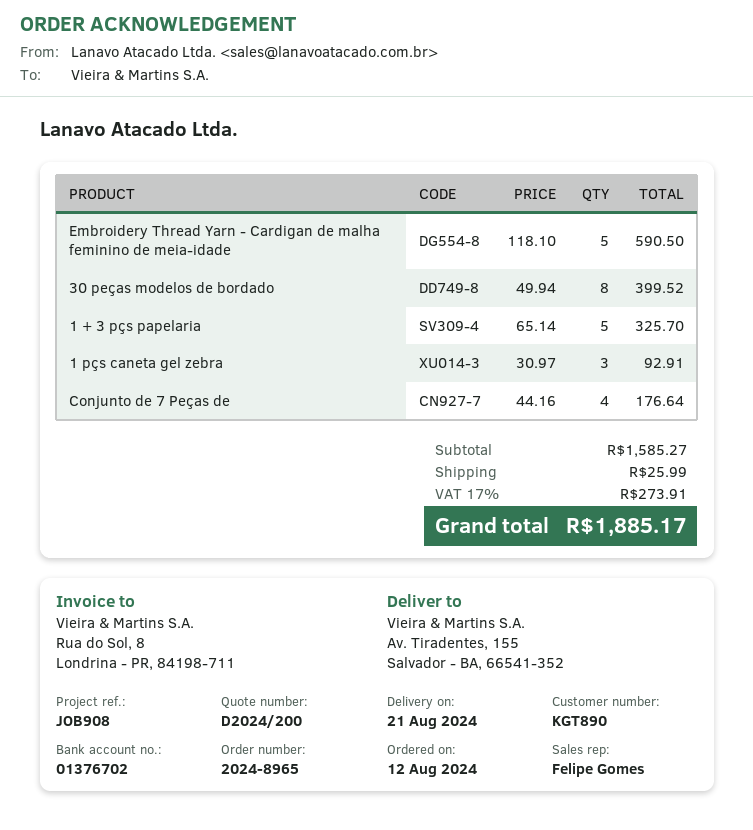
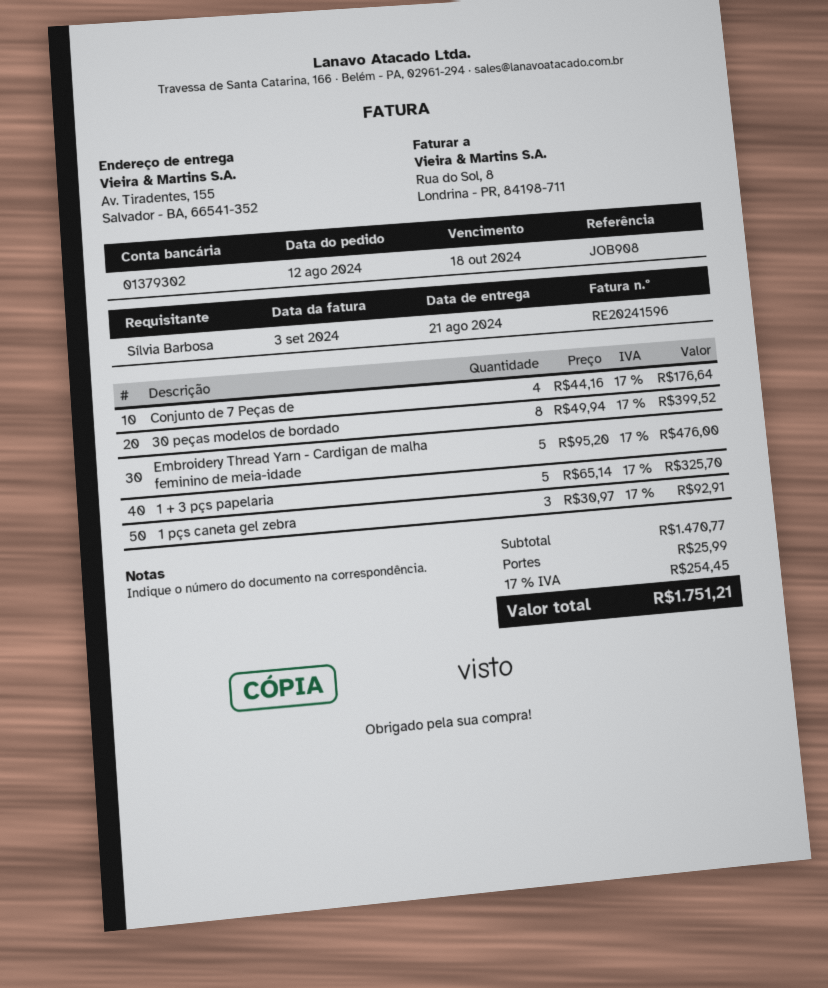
bank account: 01376702 -> 01379302
Embroidery Thread Yarn - Cardigan de malha feminino de meia-idade: 5 x 118.10 = 590.50 -> 5 x 95.20 = 476.00
subtotal: 1585.27 -> 1470.77
tax: 17% = 273.91 -> 17% = 254.45
total: 1885.17 -> 1751.21

